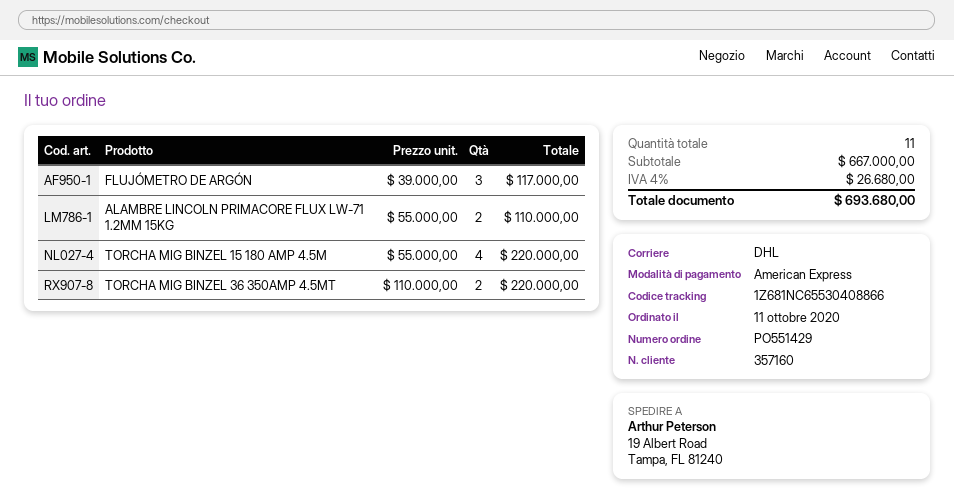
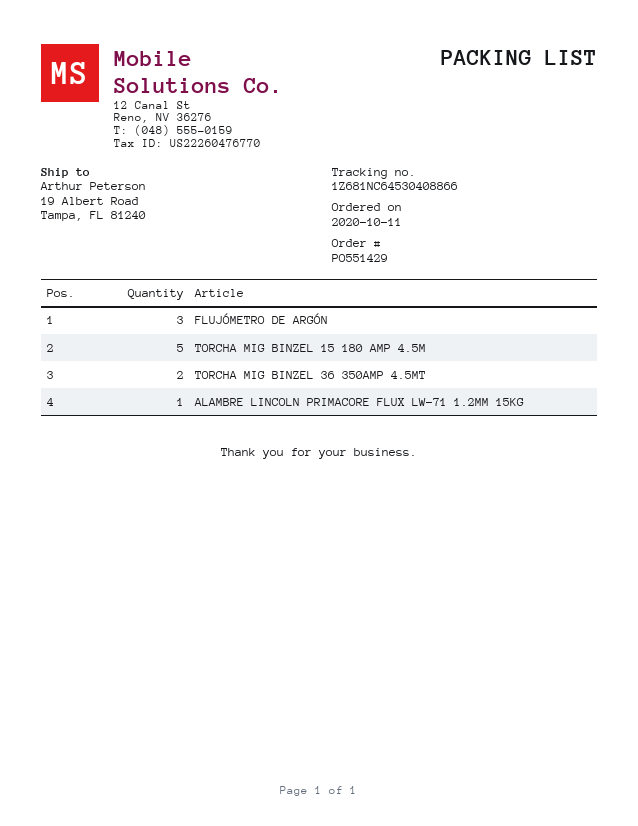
tracking number: 1Z681NC65530408866 -> 1Z681NC64530408866
ALAMBRE LINCOLN PRIMACORE FLUX LW-71 1.2MM 15KG: 2 -> 1
TORCHA MIG BINZEL 15 180 AMP 4.5M: 4 -> 5

